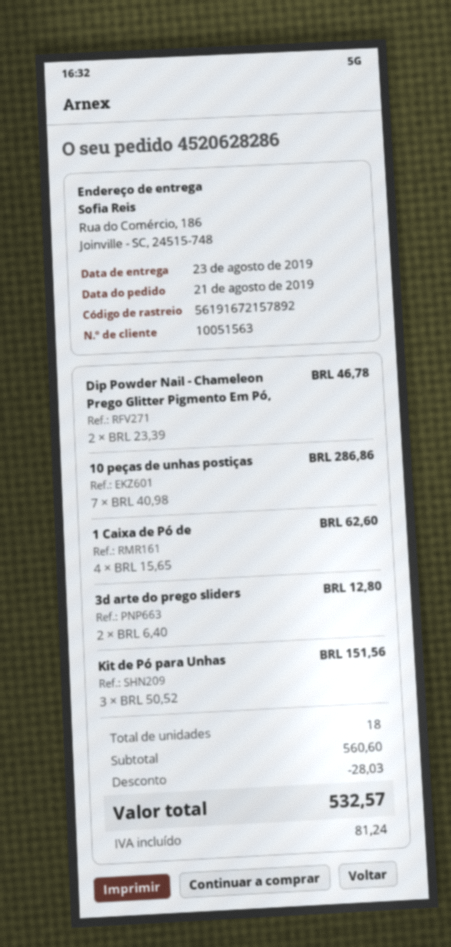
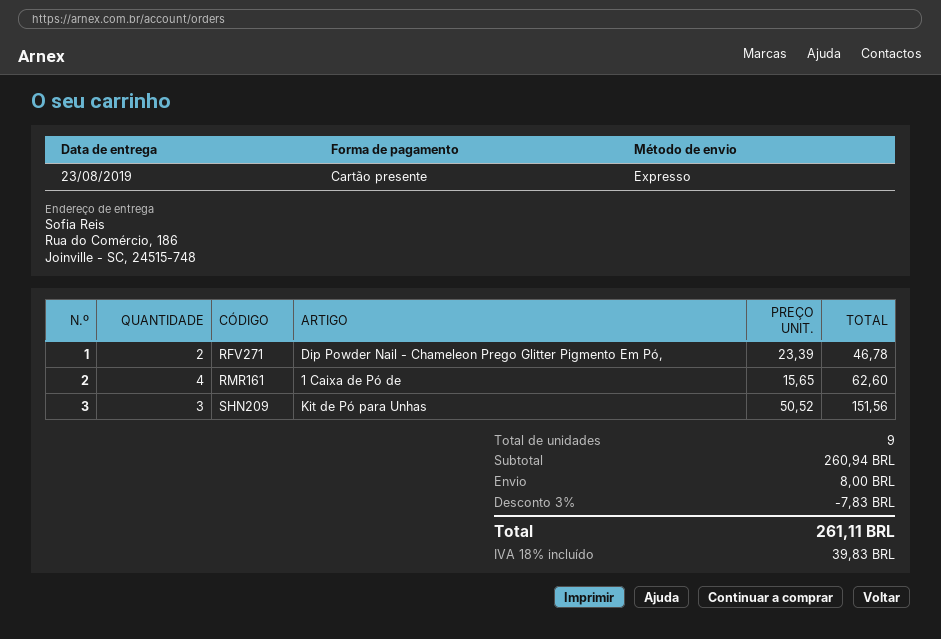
10 peças de unhas postiças: 7 x 40.98 = 286.86 -> none
3d arte do prego sliders: 2 x 6.40 = 12.80 -> none
total quantity: 18 -> 9
subtotal: 560.60 -> 260.94
discount: 28.03 -> 7.83
shipping: none -> 8.00
tax: 81.24 -> 39.83
total: 532.57 -> 261.11

